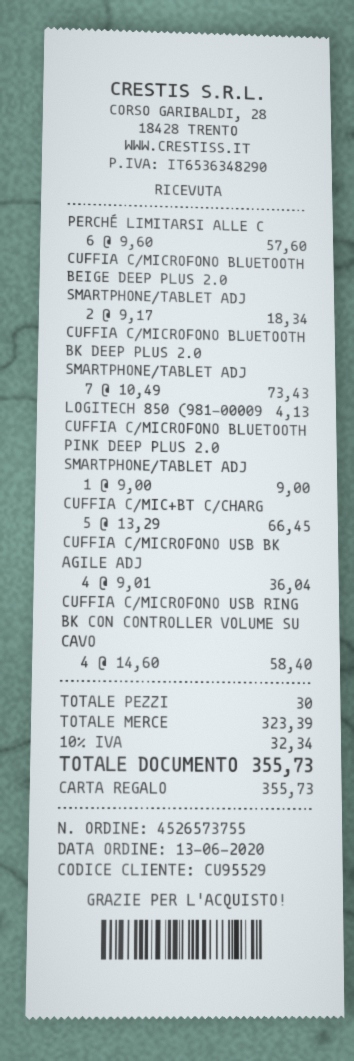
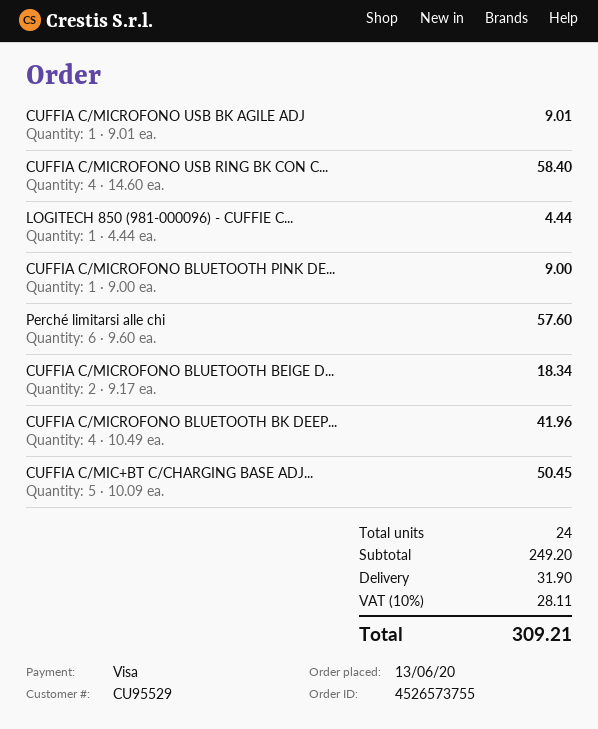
payment method: gift card -> Visa
CUFFIA C/MICROFONO BLUETOOTH BK DEEP PLUS 2.0 SMARTPHONE/TABLET ADJ: 7 x 10.49 = 73.43 -> 4 x 10.49 = 41.96
LOGITECH 850 (981-00009: 1 x 4.13 = 4.13 -> 1 x 4.44 = 4.44
CUFFIA C/MIC+BT C/CHARG: 5 x 13.29 = 66.45 -> 5 x 10.09 = 50.45
CUFFIA C/MICROFONO USB BK AGILE ADJ: 4 x 9.01 = 36.04 -> 1 x 9.01 = 9.01
total quantity: 30 -> 24
subtotal: 323.39 -> 249.20
shipping: none -> 31.90
tax: 10% = 32.34 -> 10% = 28.11
total: 355.73 -> 309.21

